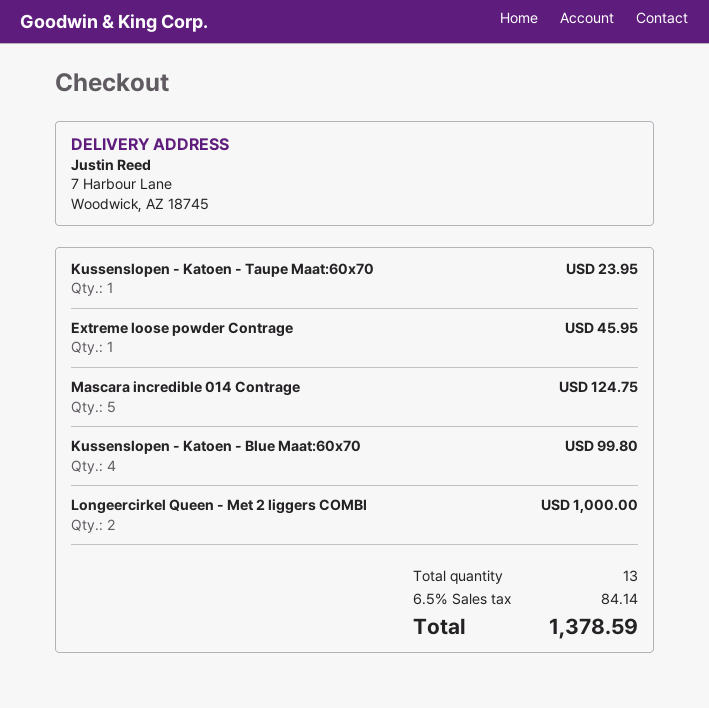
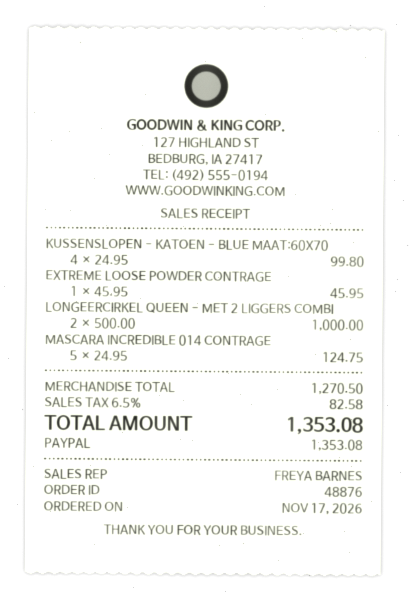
Kussenslopen - Katoen - Taupe Maat:60x70: 1 for 23.95 -> none
tax: 6.5% = 84.14 -> 6.5% = 82.58
total: 1378.59 -> 1353.08

